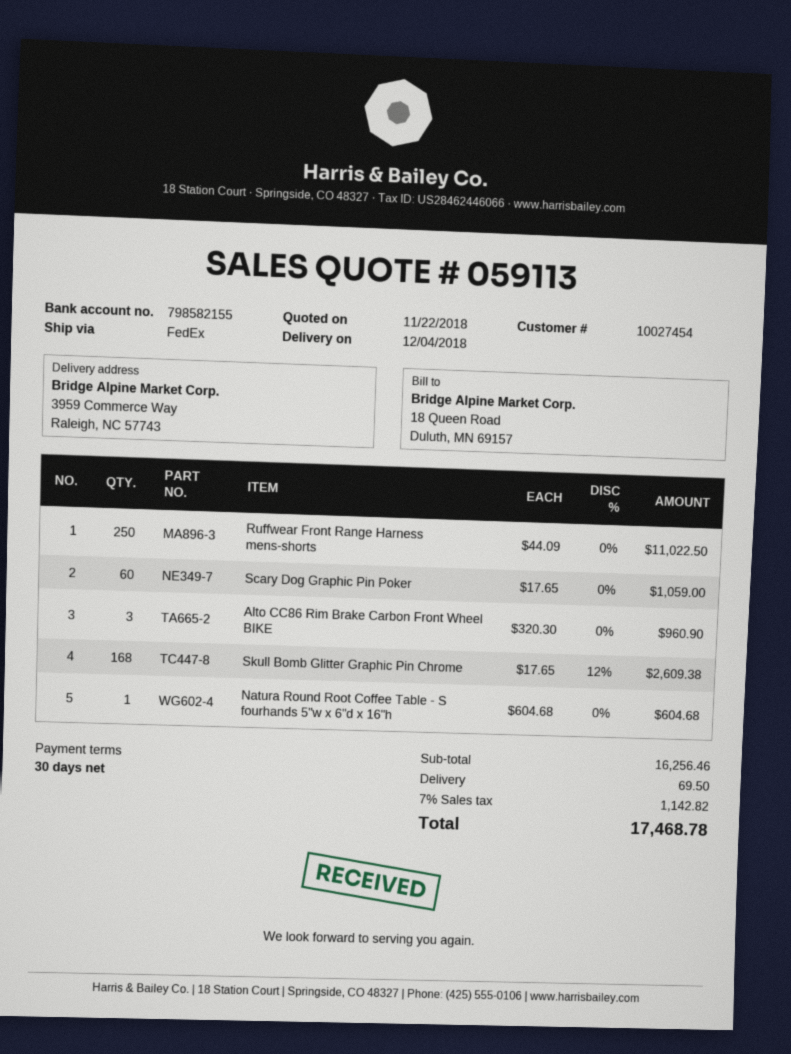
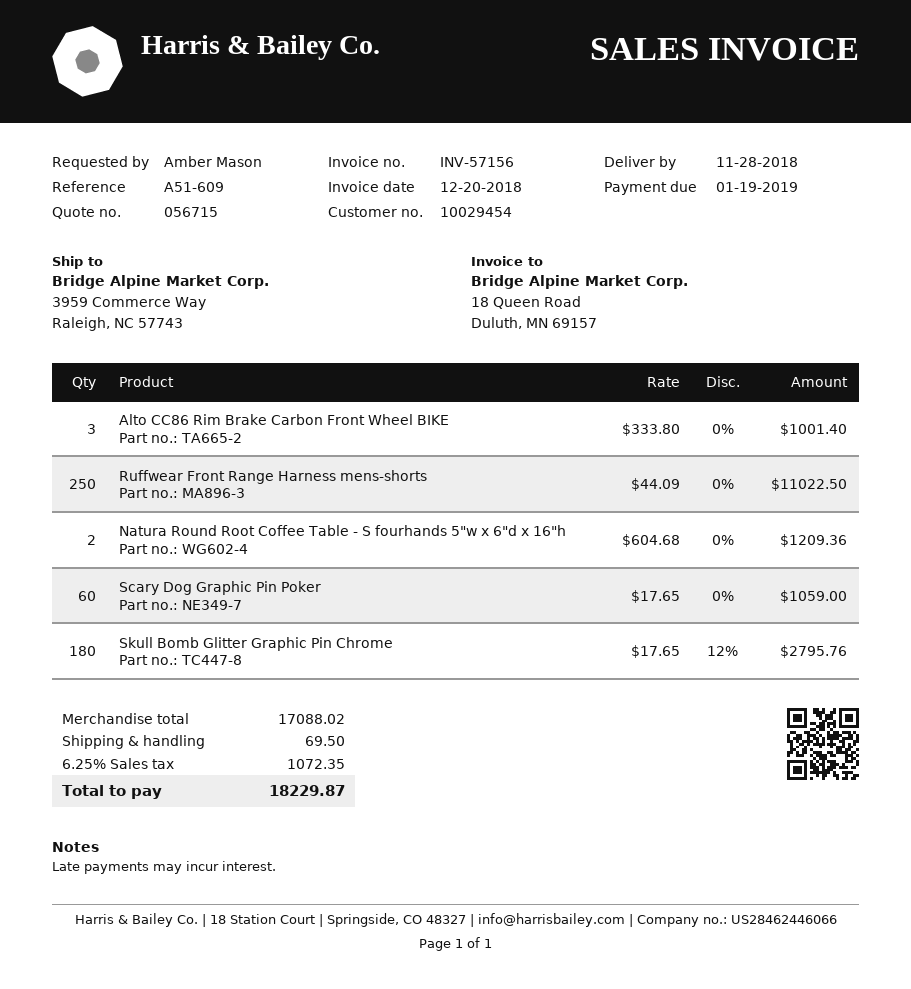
quote number: 059113 -> 056715
delivery date: 2018-12-04 -> 2018-11-28
customer number: 10027454 -> 10029454
Alto CC86 Rim Brake Carbon Front Wheel BIKE: 3 x 320.30 = 960.90 -> 3 x 333.80 = 1001.40
Skull Bomb Glitter Graphic Pin Chrome: 168 x 17.65 - 12% = 2609.38 -> 180 x 17.65 - 12% = 2795.76
Natura Round Root Coffee Table - S fourhands 5"w x 6"d x 16"h: 1 x 604.68 = 604.68 -> 2 x 604.68 = 1209.36
subtotal: 16256.46 -> 17088.02
tax: 7% = 1142.82 -> 6.25% = 1072.35
total: 17468.78 -> 18229.87

